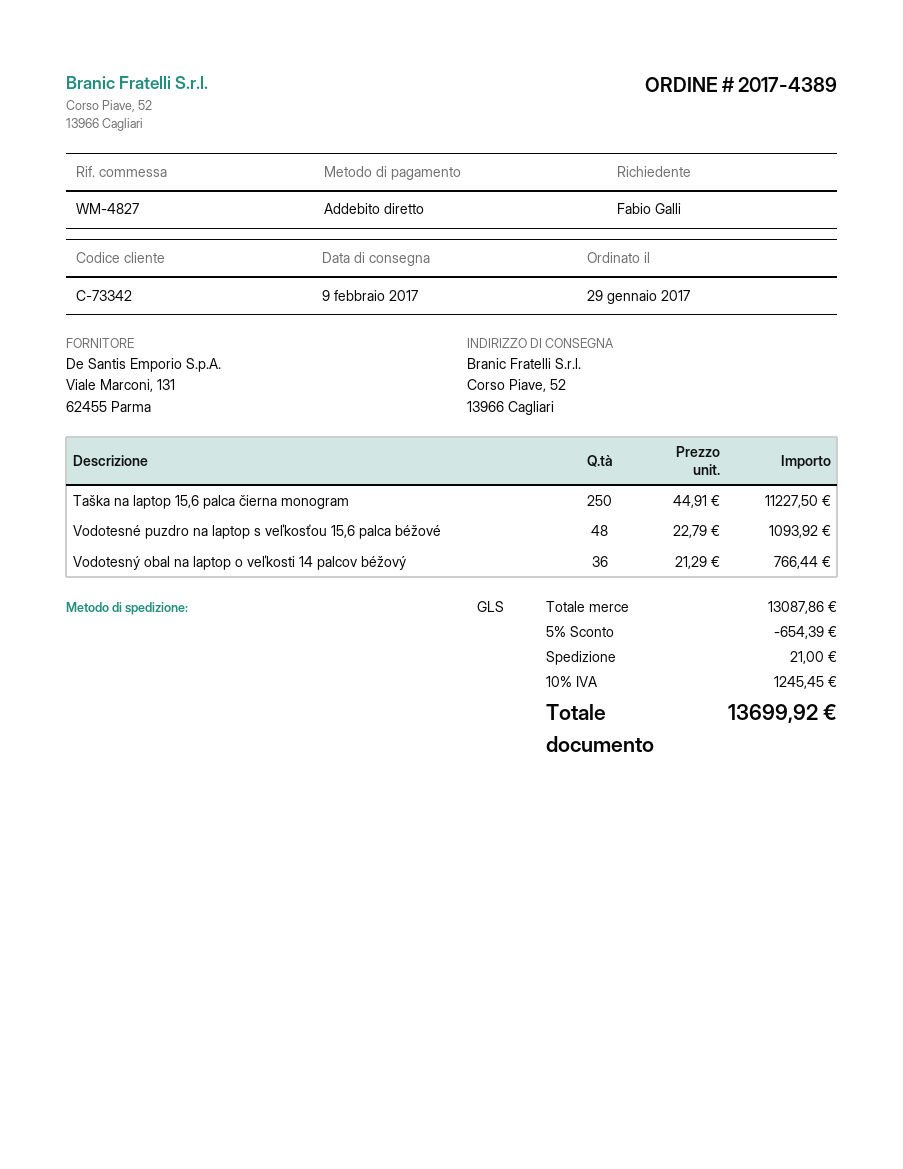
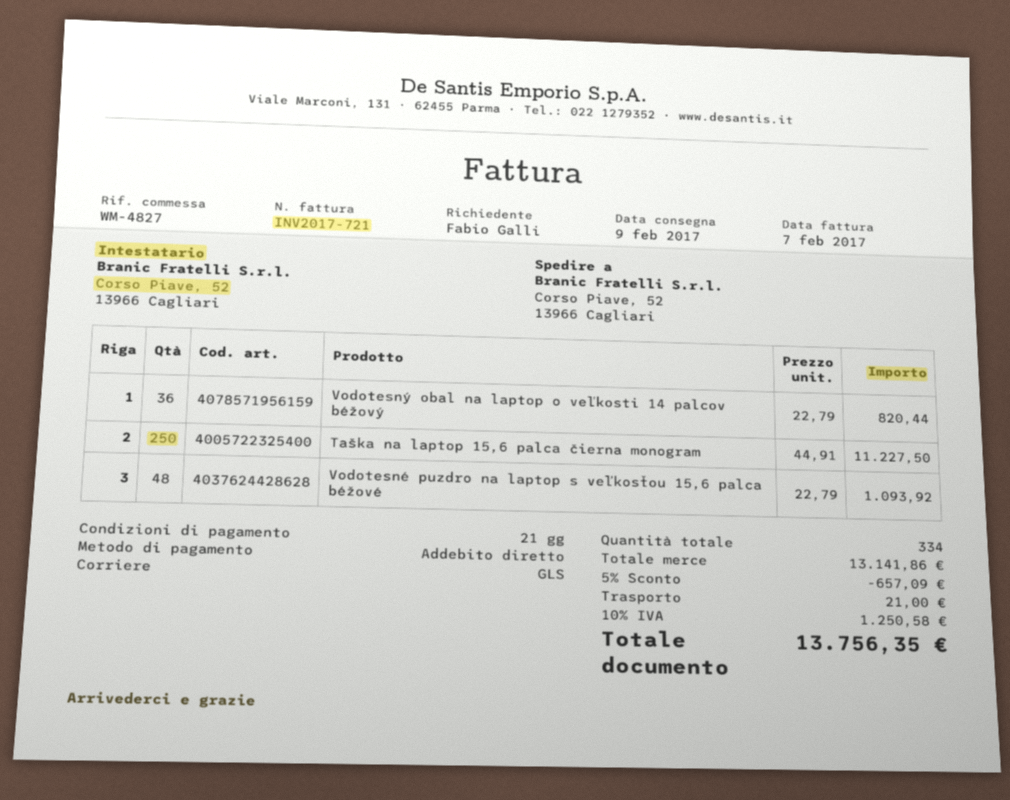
Vodotesný obal na laptop o veľkosti 14 palcov béžový: 36 x 21.29 = 766.44 -> 36 x 22.79 = 820.44
subtotal: 13087.86 -> 13141.86
discount: 5% = 654.39 -> 5% = 657.09
tax: 10% = 1245.45 -> 10% = 1250.58
total: 13699.92 -> 13756.35

